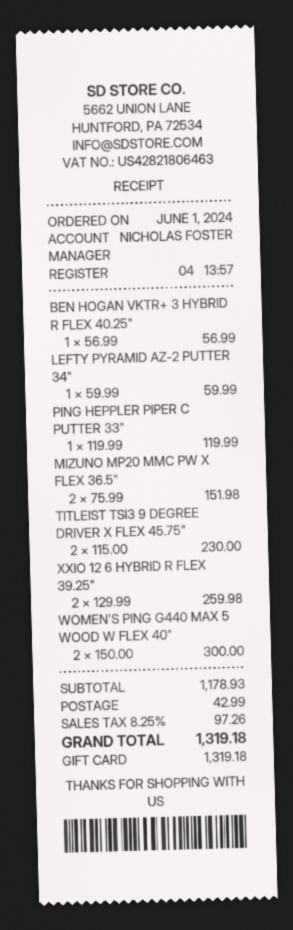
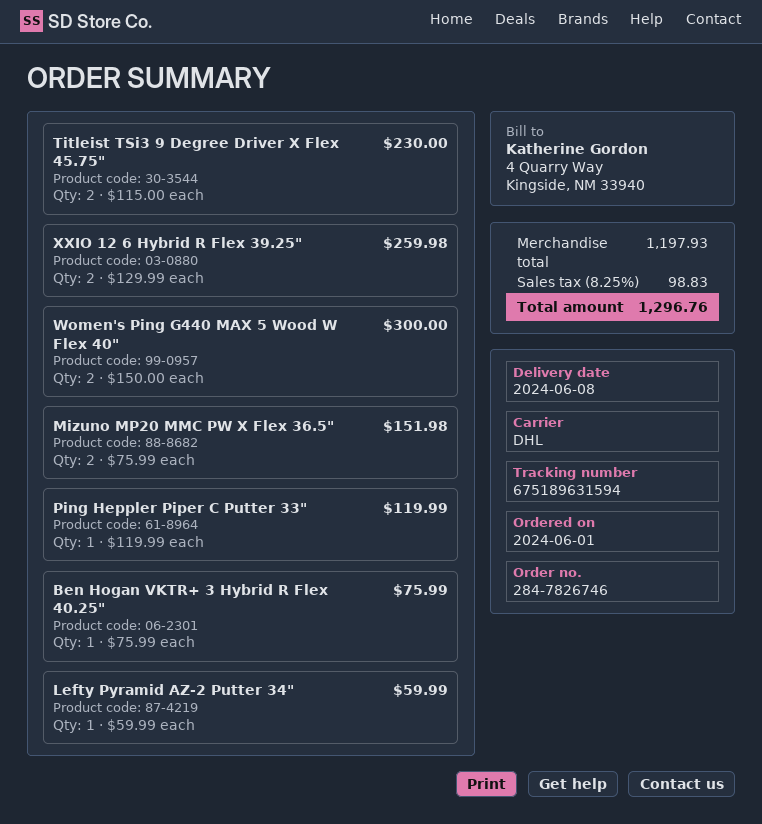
BEN HOGAN VKTR+ 3 HYBRID R FLEX 40.25": 1 x 56.99 = 56.99 -> 1 x 75.99 = 75.99
subtotal: 1178.93 -> 1197.93
shipping: 42.99 -> none
tax: 8.25% = 97.26 -> 8.25% = 98.83
total: 1319.18 -> 1296.76

